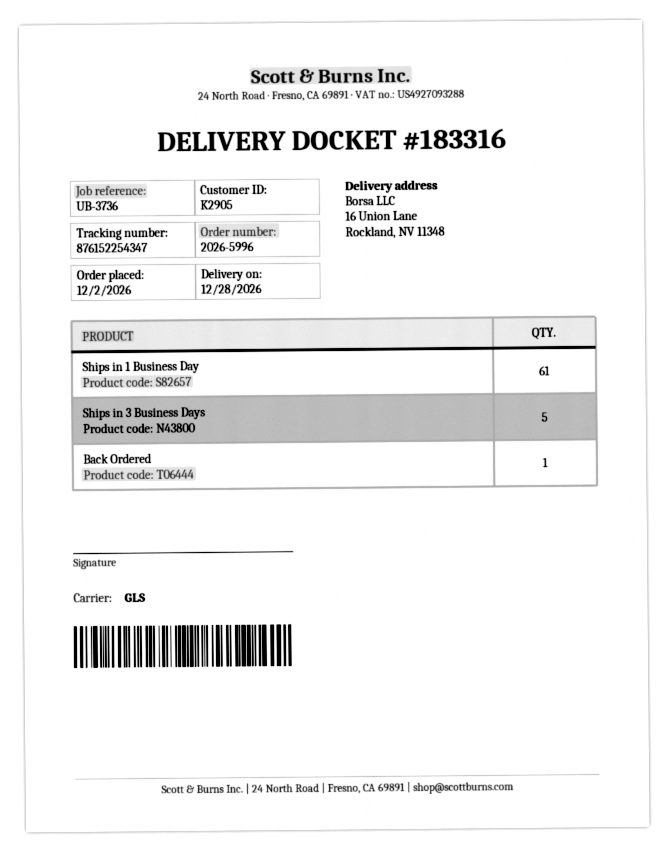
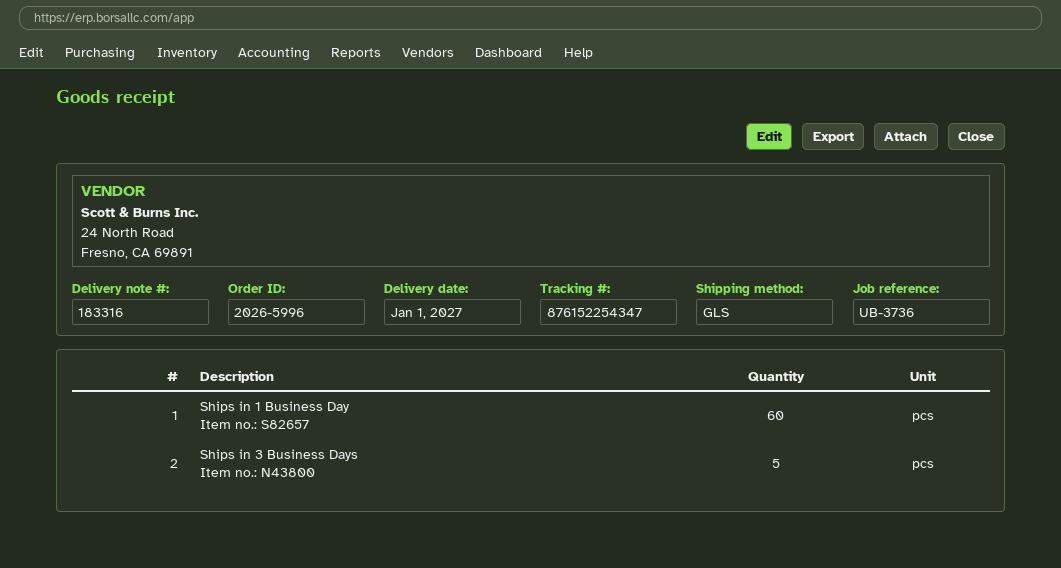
delivery date: 2026-12-28 -> 2027-01-01
Ships in 1 Business Day: 61 -> 60
Back Ordered: 1 -> none

